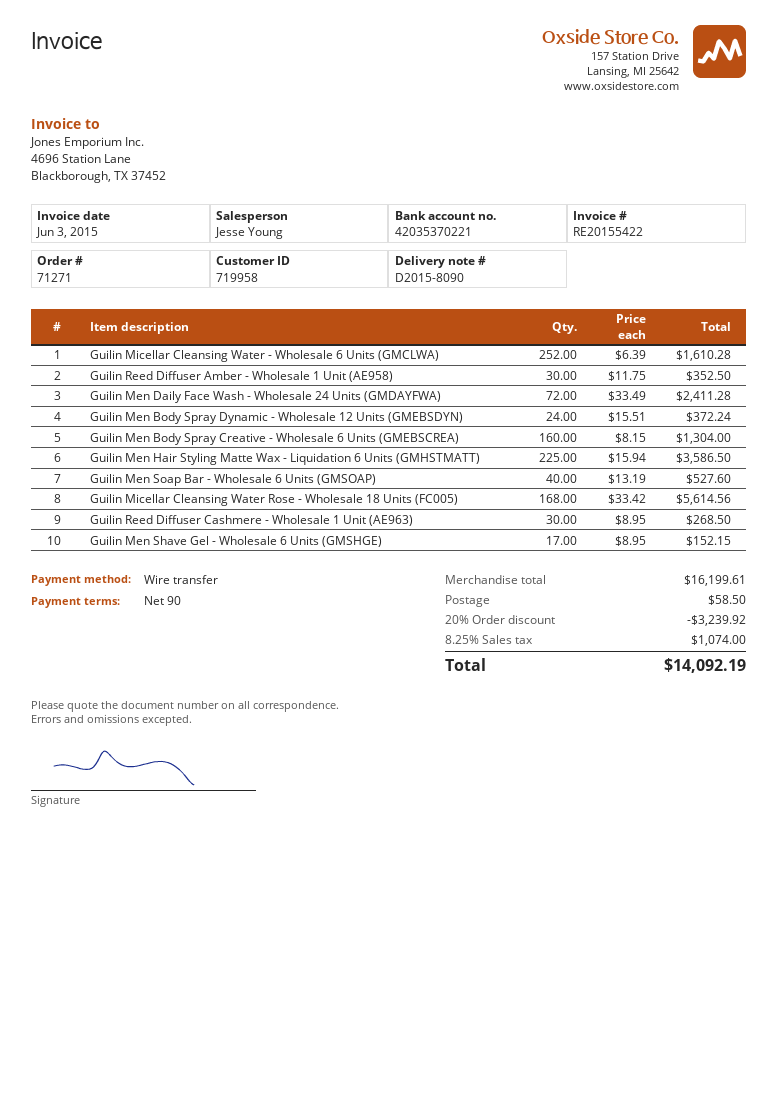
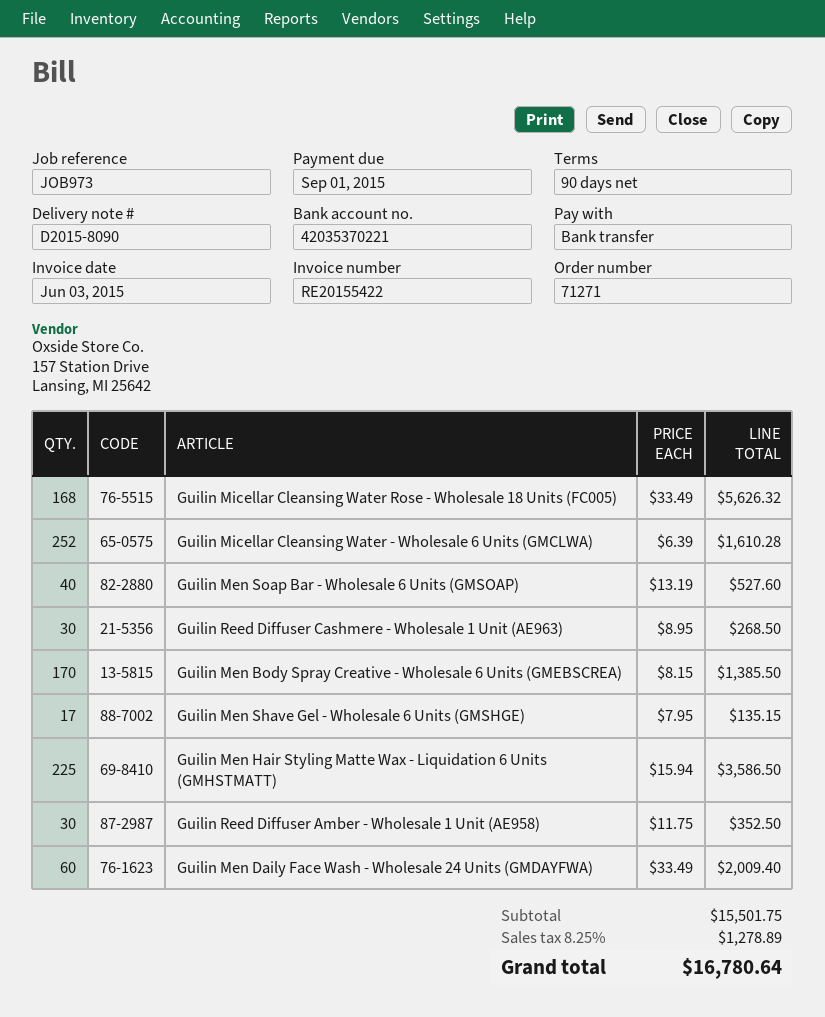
Guilin Men Daily Face Wash - Wholesale 24 Units (GMDAYFWA): 72 x 33.49 = 2411.28 -> 60 x 33.49 = 2009.40
Guilin Men Body Spray Dynamic - Wholesale 12 Units (GMEBSDYN): 24 x 15.51 = 372.24 -> none
Guilin Men Body Spray Creative - Wholesale 6 Units (GMEBSCREA): 160 x 8.15 = 1304.00 -> 170 x 8.15 = 1385.50
Guilin Micellar Cleansing Water Rose - Wholesale 18 Units (FC005): 168 x 33.42 = 5614.56 -> 168 x 33.49 = 5626.32
Guilin Men Shave Gel - Wholesale 6 Units (GMSHGE): 17 x 8.95 = 152.15 -> 17 x 7.95 = 135.15
subtotal: 16199.61 -> 15501.75
discount: 20% = 3239.92 -> none
shipping: 58.50 -> none
tax: 8.25% = 1074.00 -> 8.25% = 1278.89
total: 14092.19 -> 16780.64

